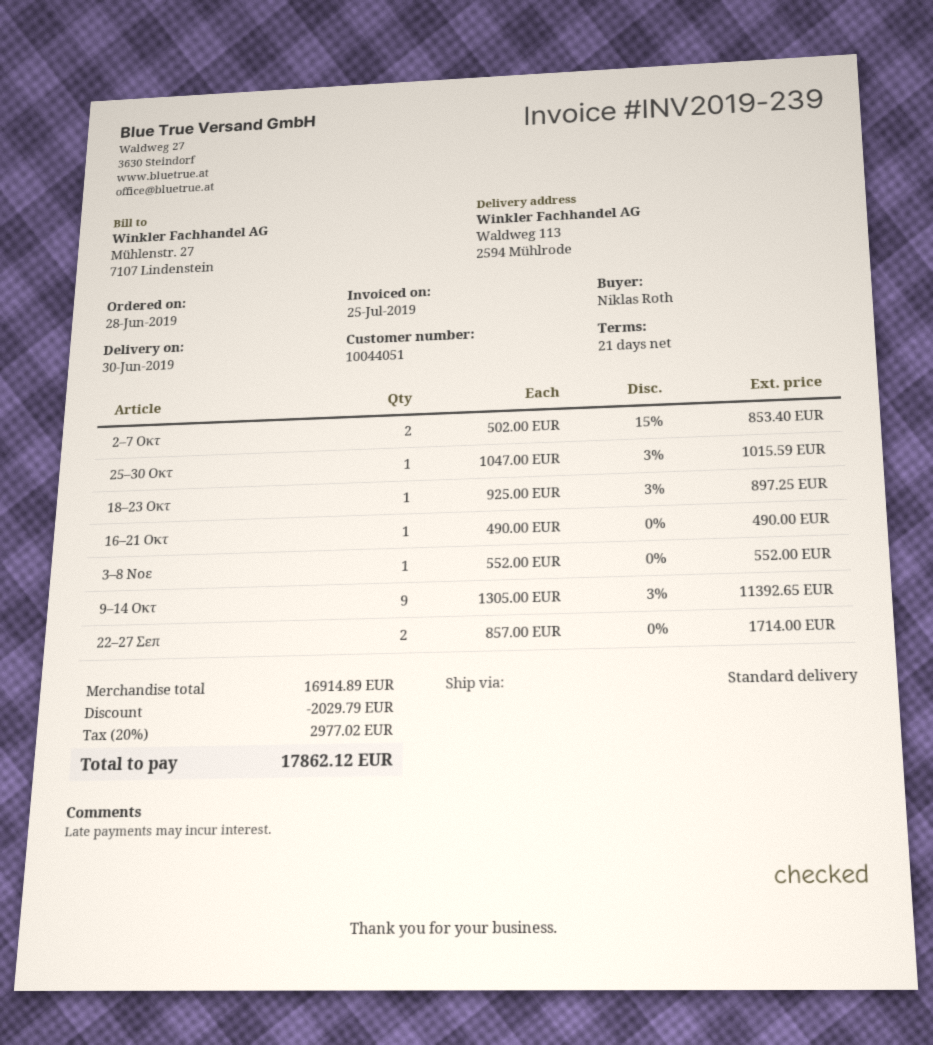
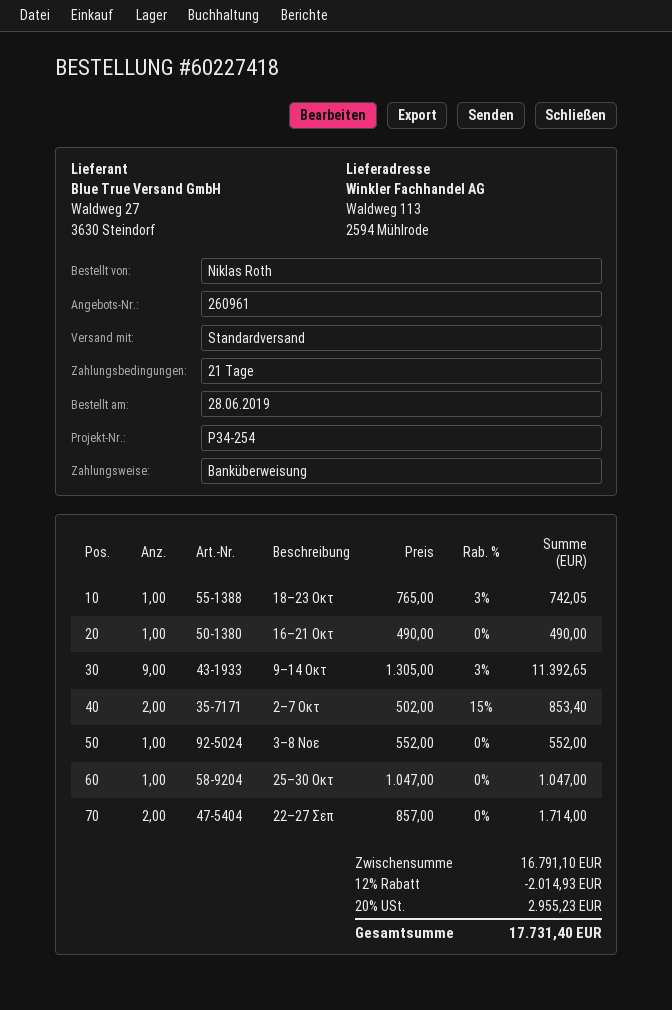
25–30 Οκτ: 1 x 1047.00 - 3% = 1015.59 -> 1 x 1047.00 = 1047.00
18–23 Οκτ: 1 x 925.00 - 3% = 897.25 -> 1 x 765.00 - 3% = 742.05
subtotal: 16914.89 -> 16791.10
discount: 2029.79 -> 2014.93
tax: 20% = 2977.02 -> 20% = 2955.23
total: 17862.12 -> 17731.40

